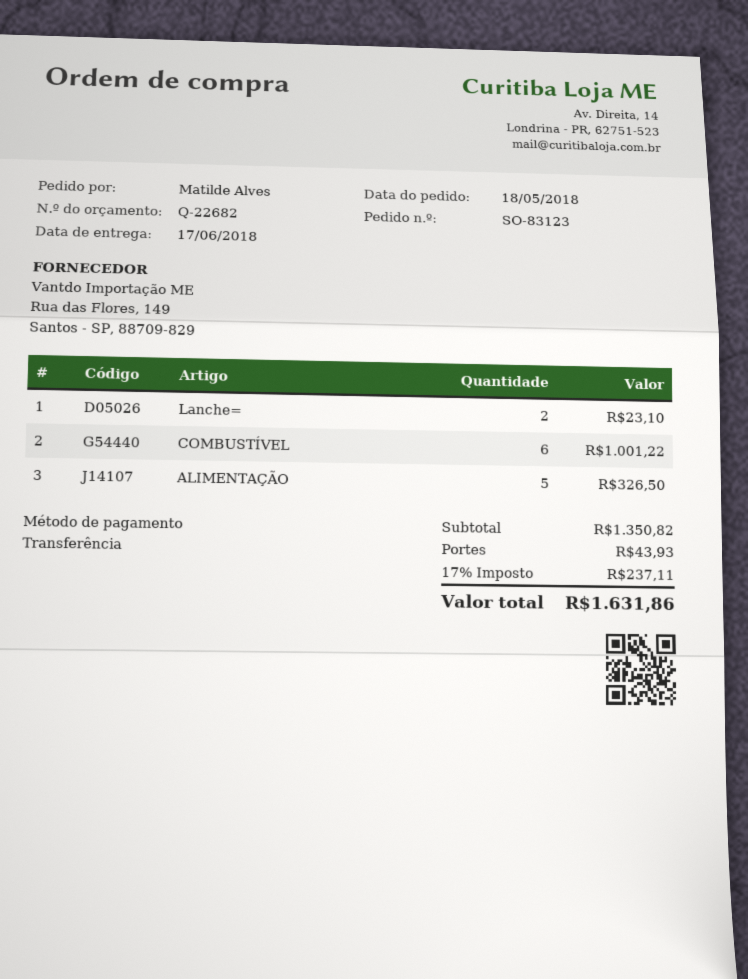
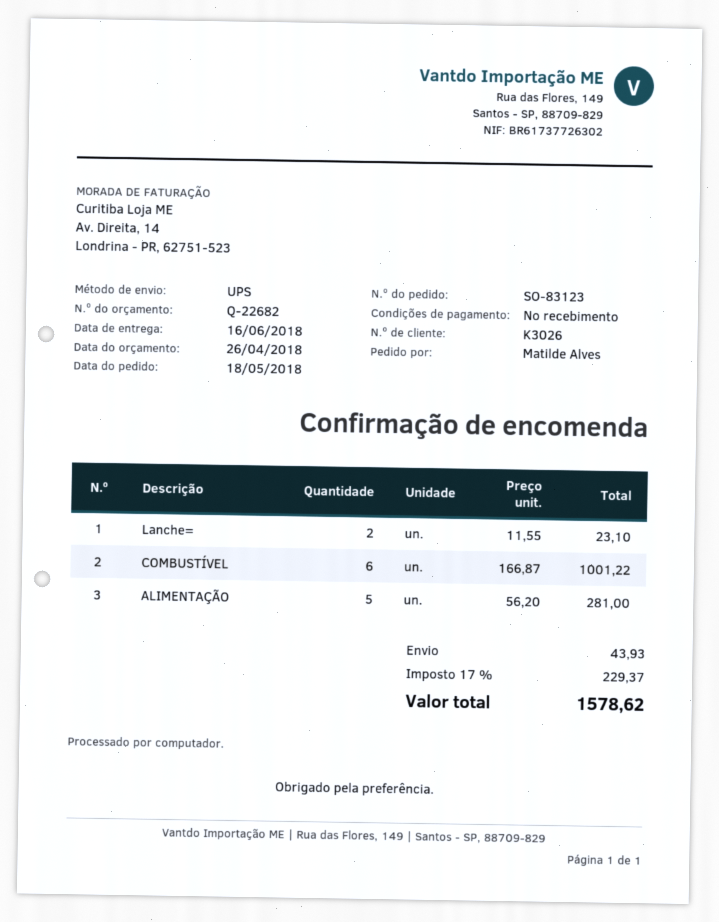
delivery date: 2018-06-17 -> 2018-06-16
ALIMENTAÇÃO: 5 for 326.50 -> 5 for 281.00
tax: 17% = 237.11 -> 17% = 229.37
total: 1631.86 -> 1578.62

